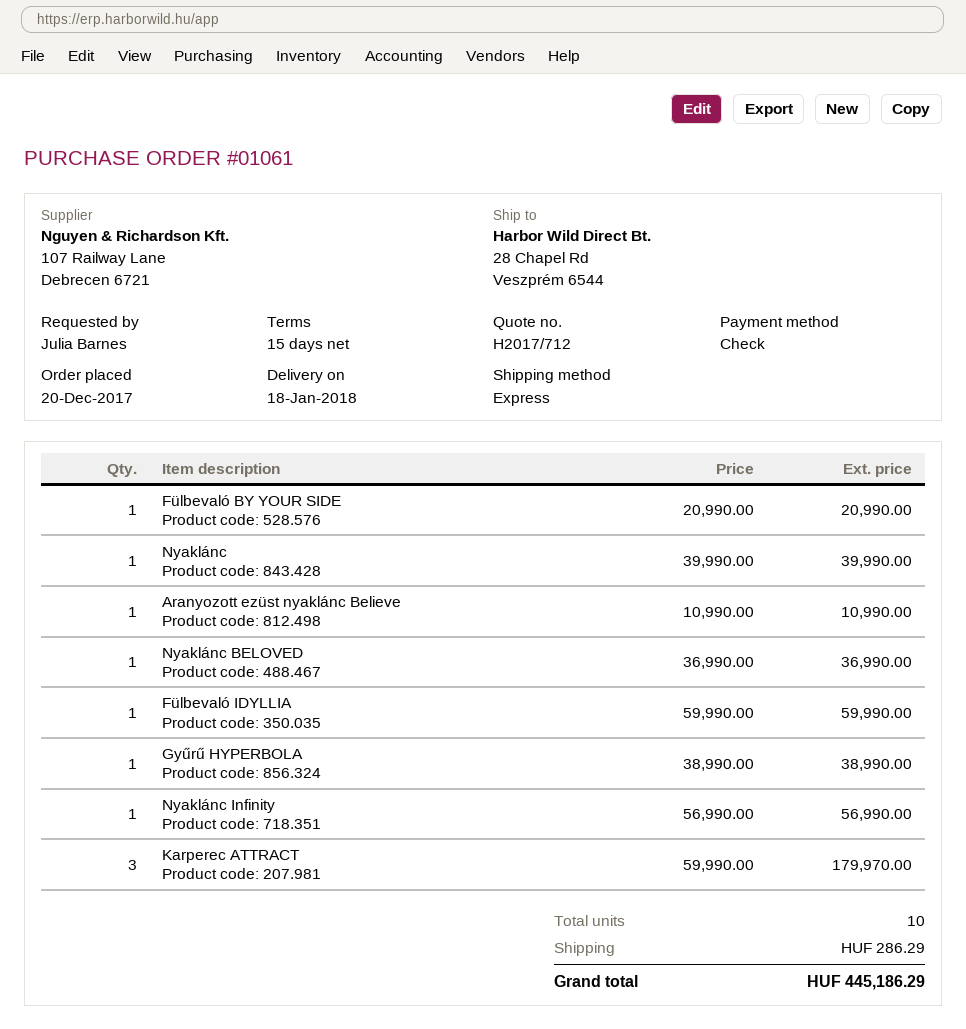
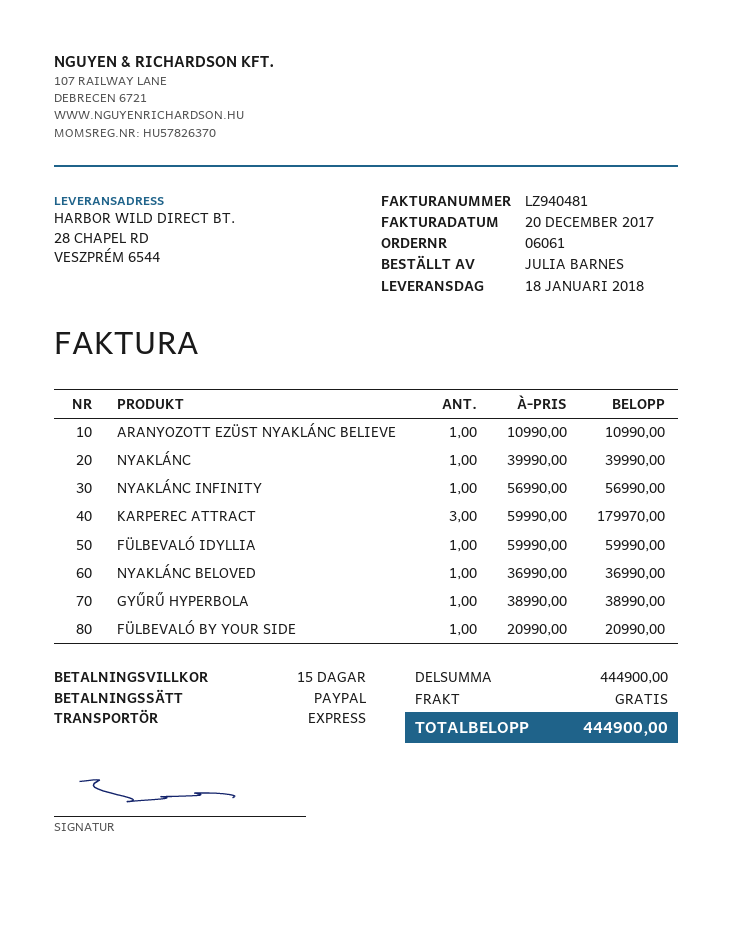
order number: 01061 -> 06061
payment method: cheque -> PayPal
shipping: 286.29 -> 0.00
total: 445186.29 -> 444900.00

